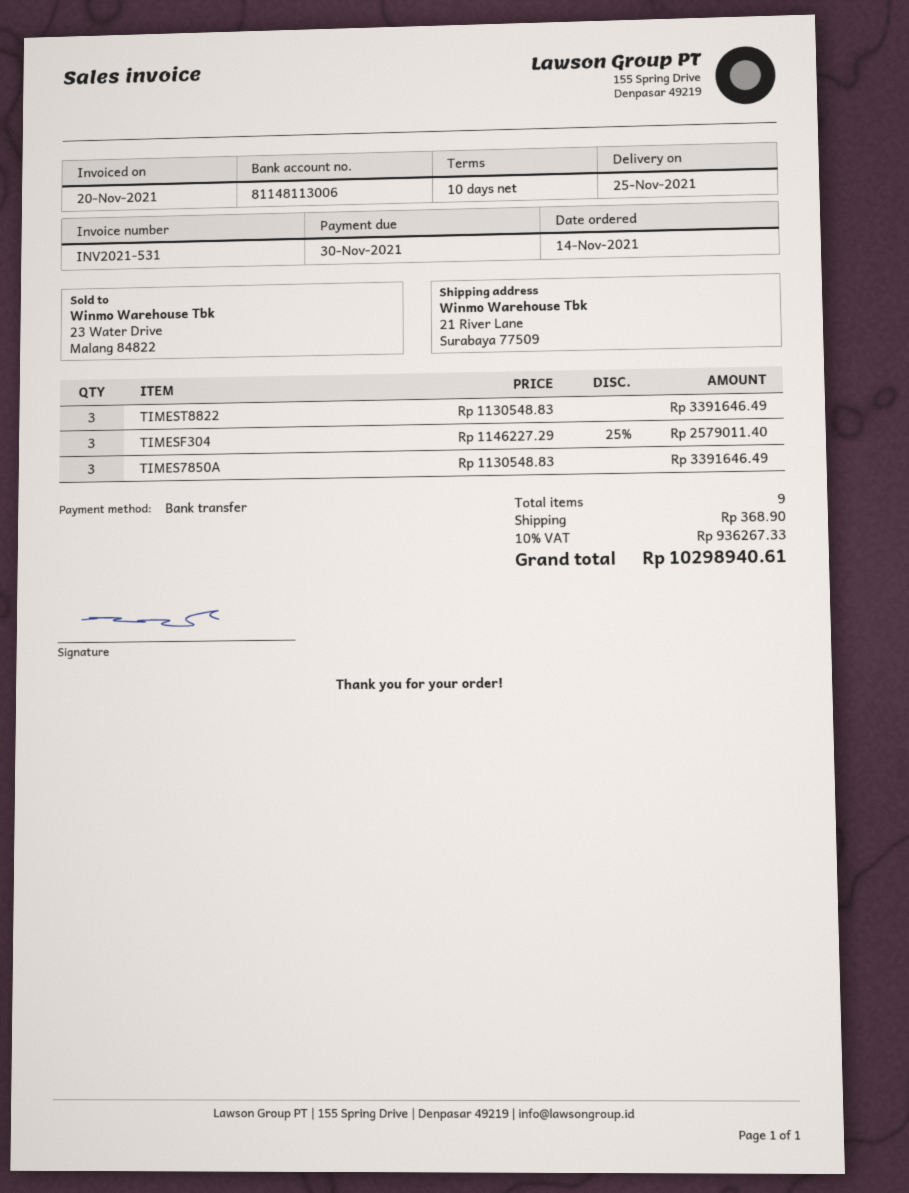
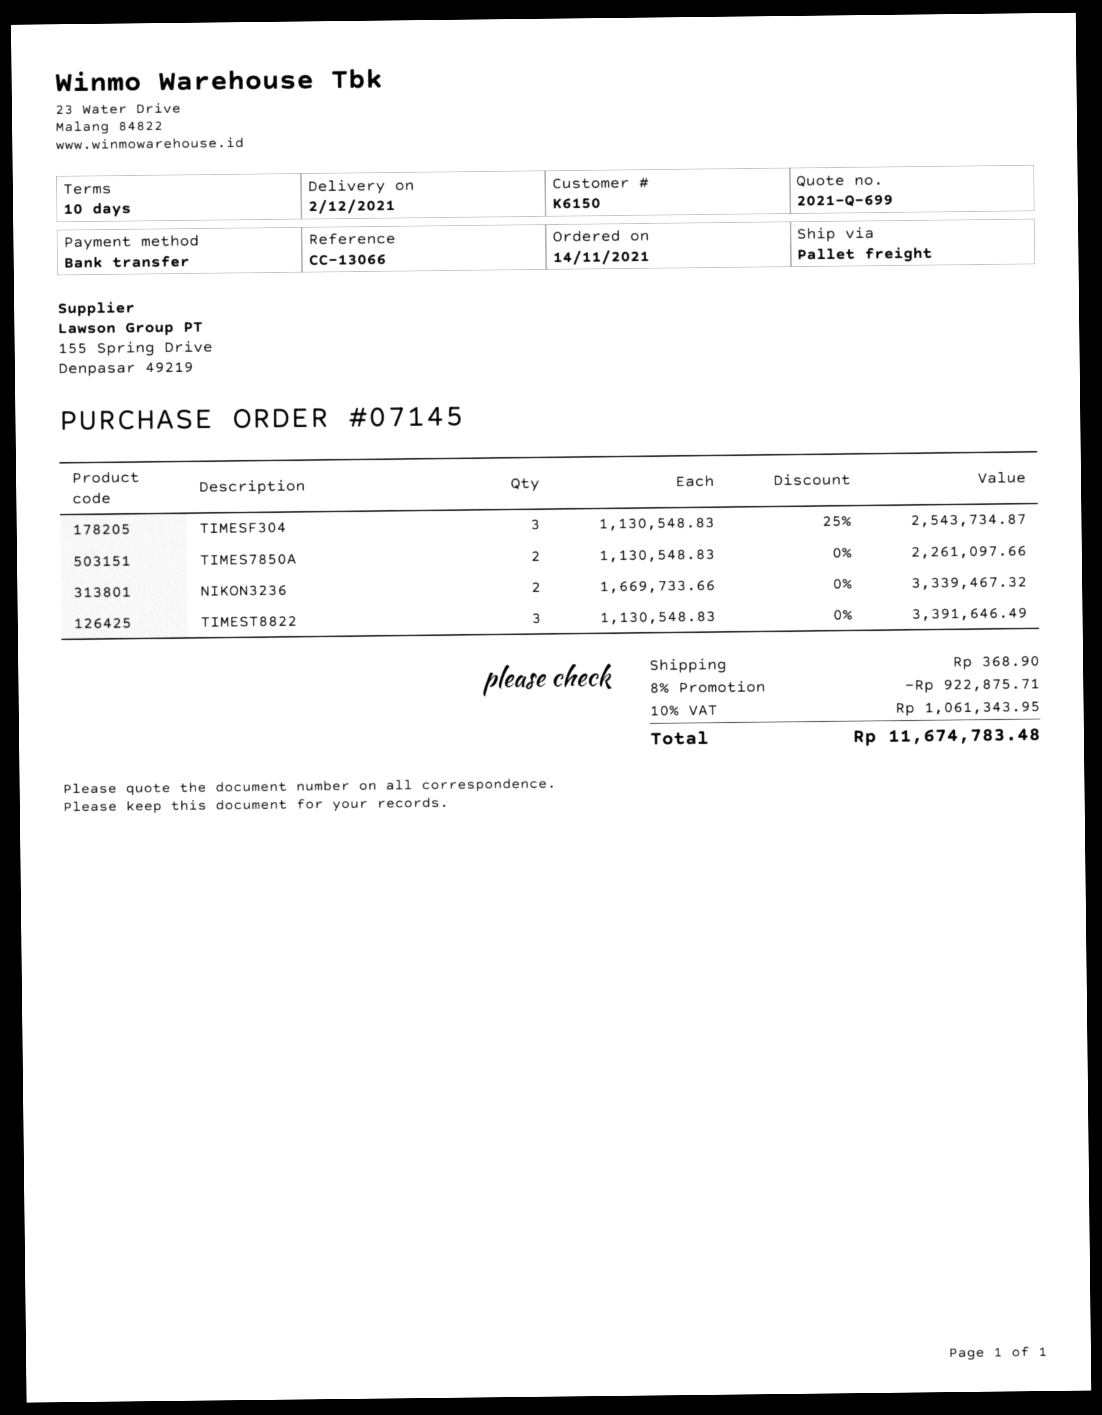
delivery date: 2021-11-25 -> 2021-12-02
TIMESF304: 3 x 1146227.29 - 25% = 2579011.40 -> 3 x 1130548.83 - 25% = 2543734.87
TIMES7850A: 3 x 1130548.83 = 3391646.49 -> 2 x 1130548.83 = 2261097.66
NIKON3236: none -> 2 x 1669733.66 = 3339467.32
discount: none -> 8% = 922875.71
tax: 10% = 936267.33 -> 10% = 1061343.95
total: 10298940.61 -> 11674783.48

